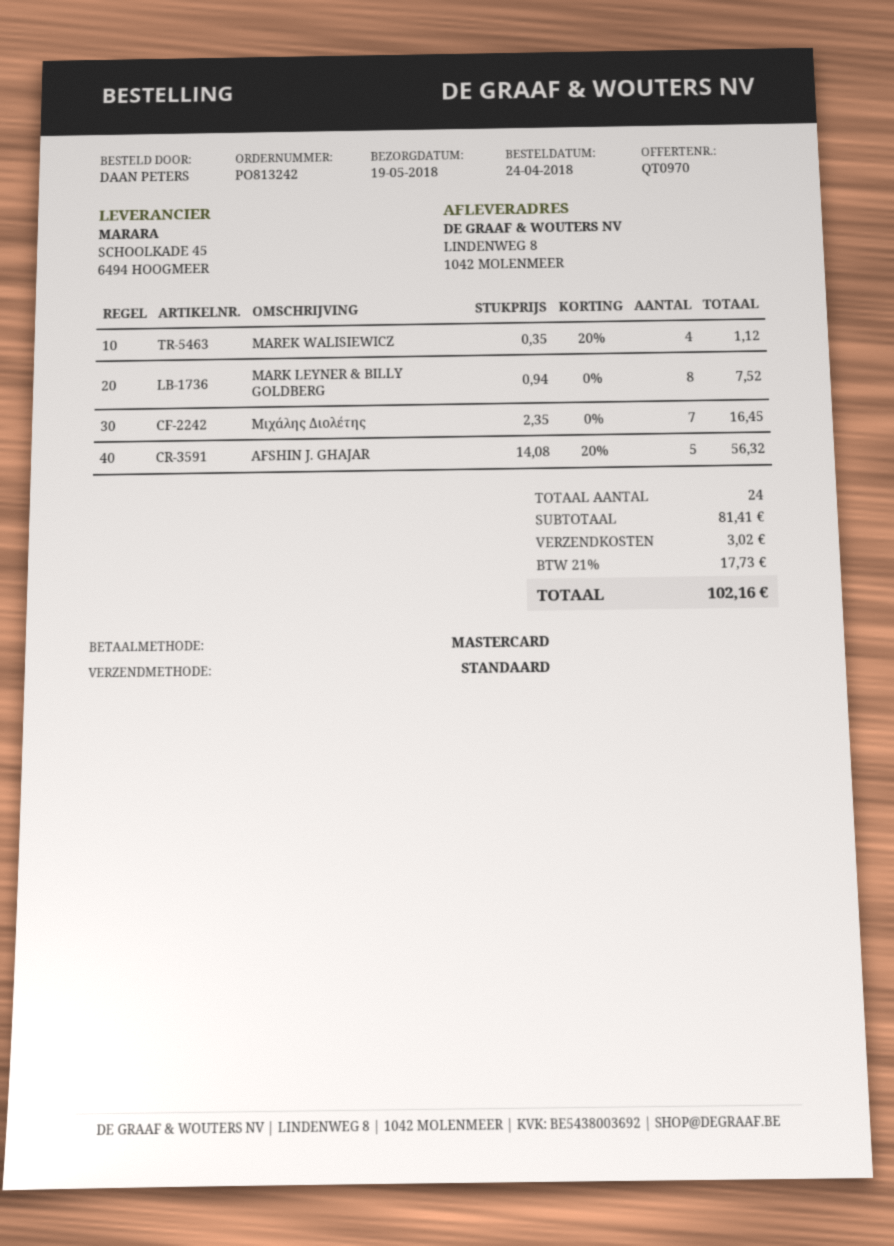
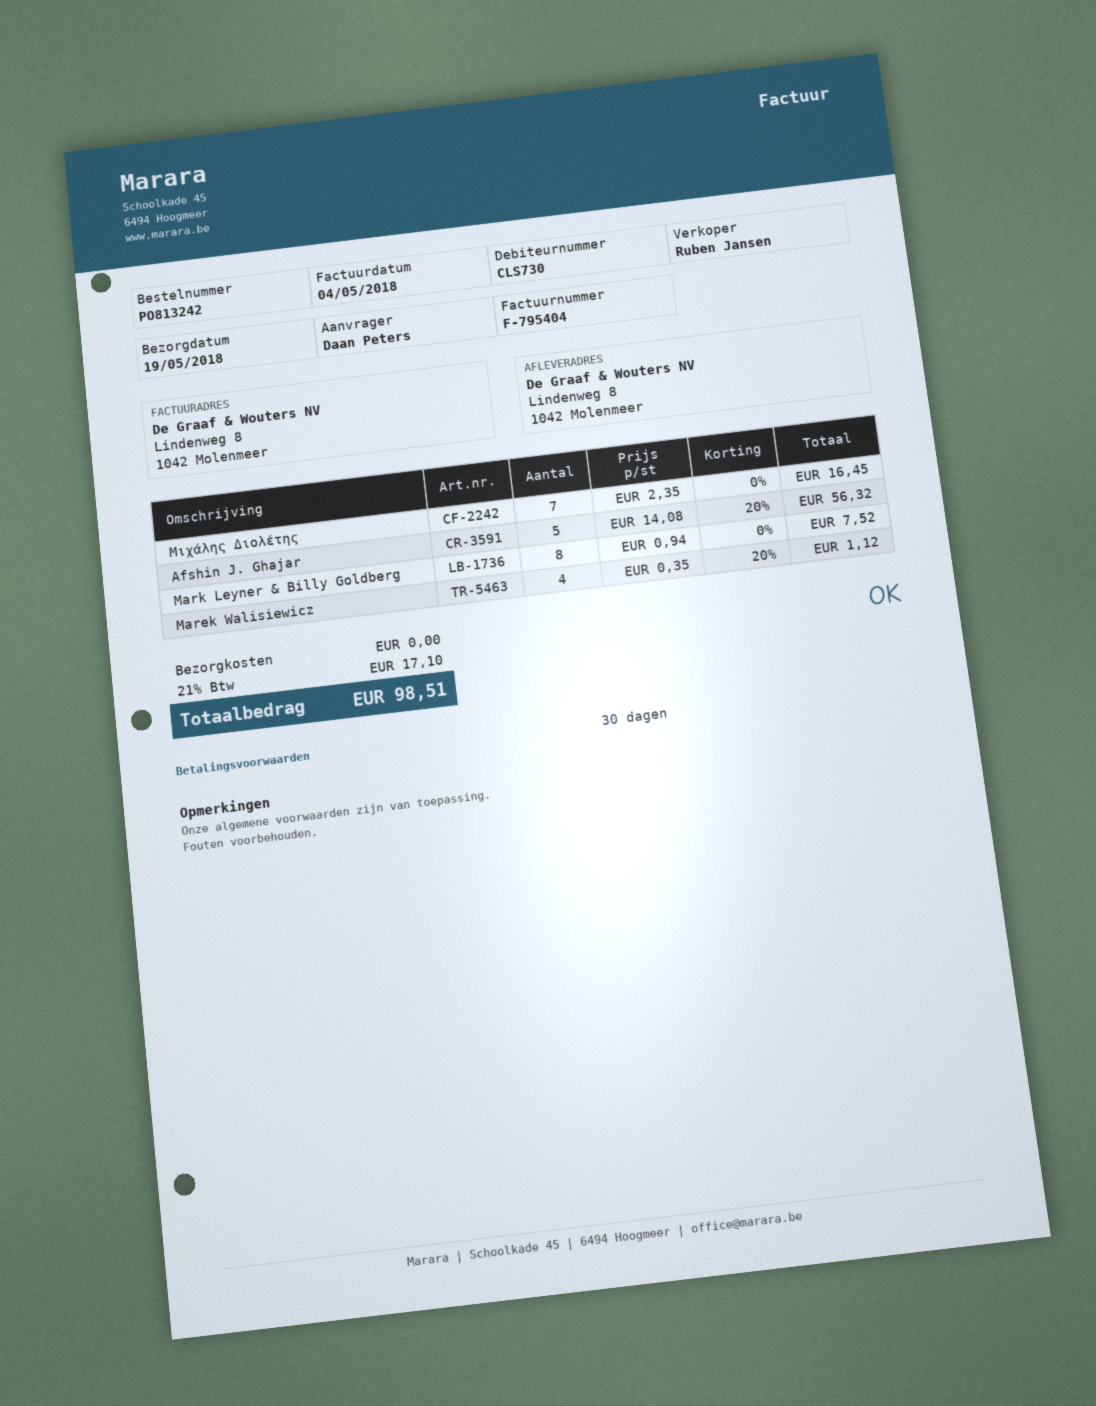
shipping: 3.02 -> 0.00
tax: 21% = 17.73 -> 21% = 17.10
total: 102.16 -> 98.51

